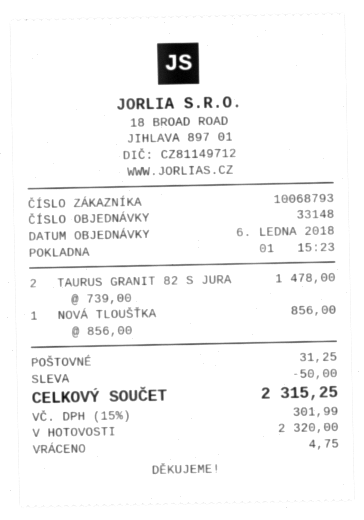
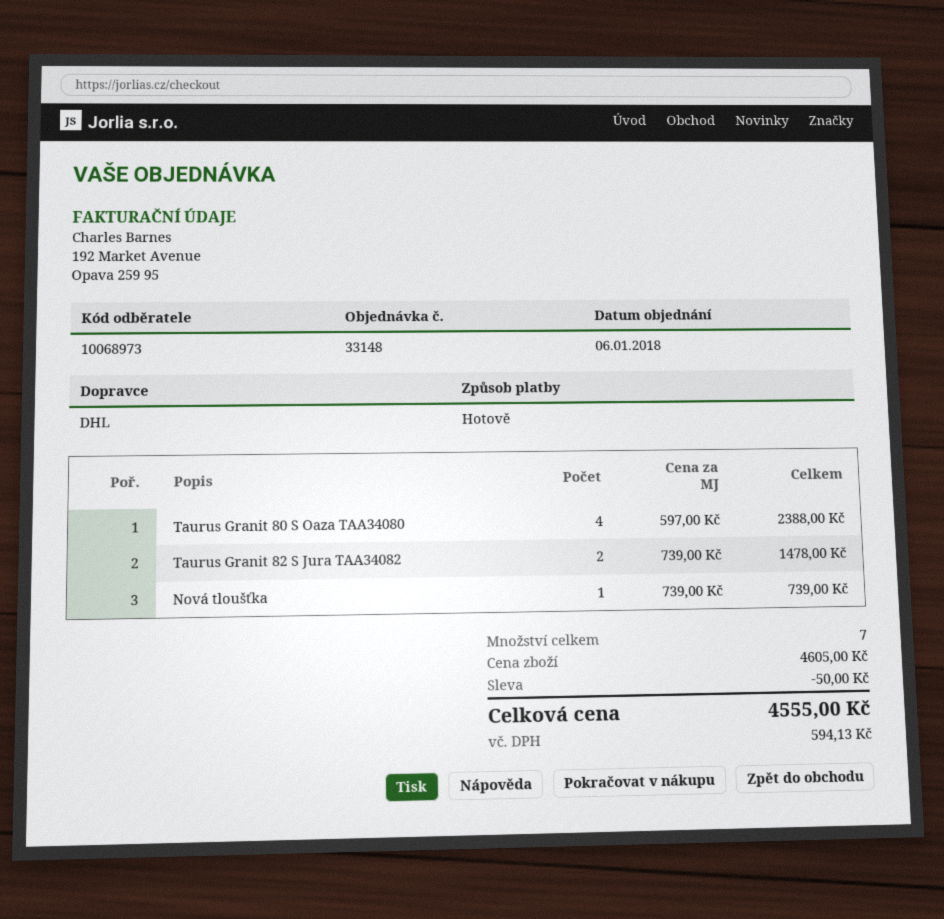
customer number: 10068793 -> 10068973
NOVÁ TLOUŠŤKA: 1 x 856.00 = 856.00 -> 1 x 739.00 = 739.00
Taurus Granit 80 S Oaza TAA34080: none -> 4 x 597.00 = 2388.00
shipping: 31.25 -> none
tax: 301.99 -> 594.13
total: 2315.25 -> 4555.00

